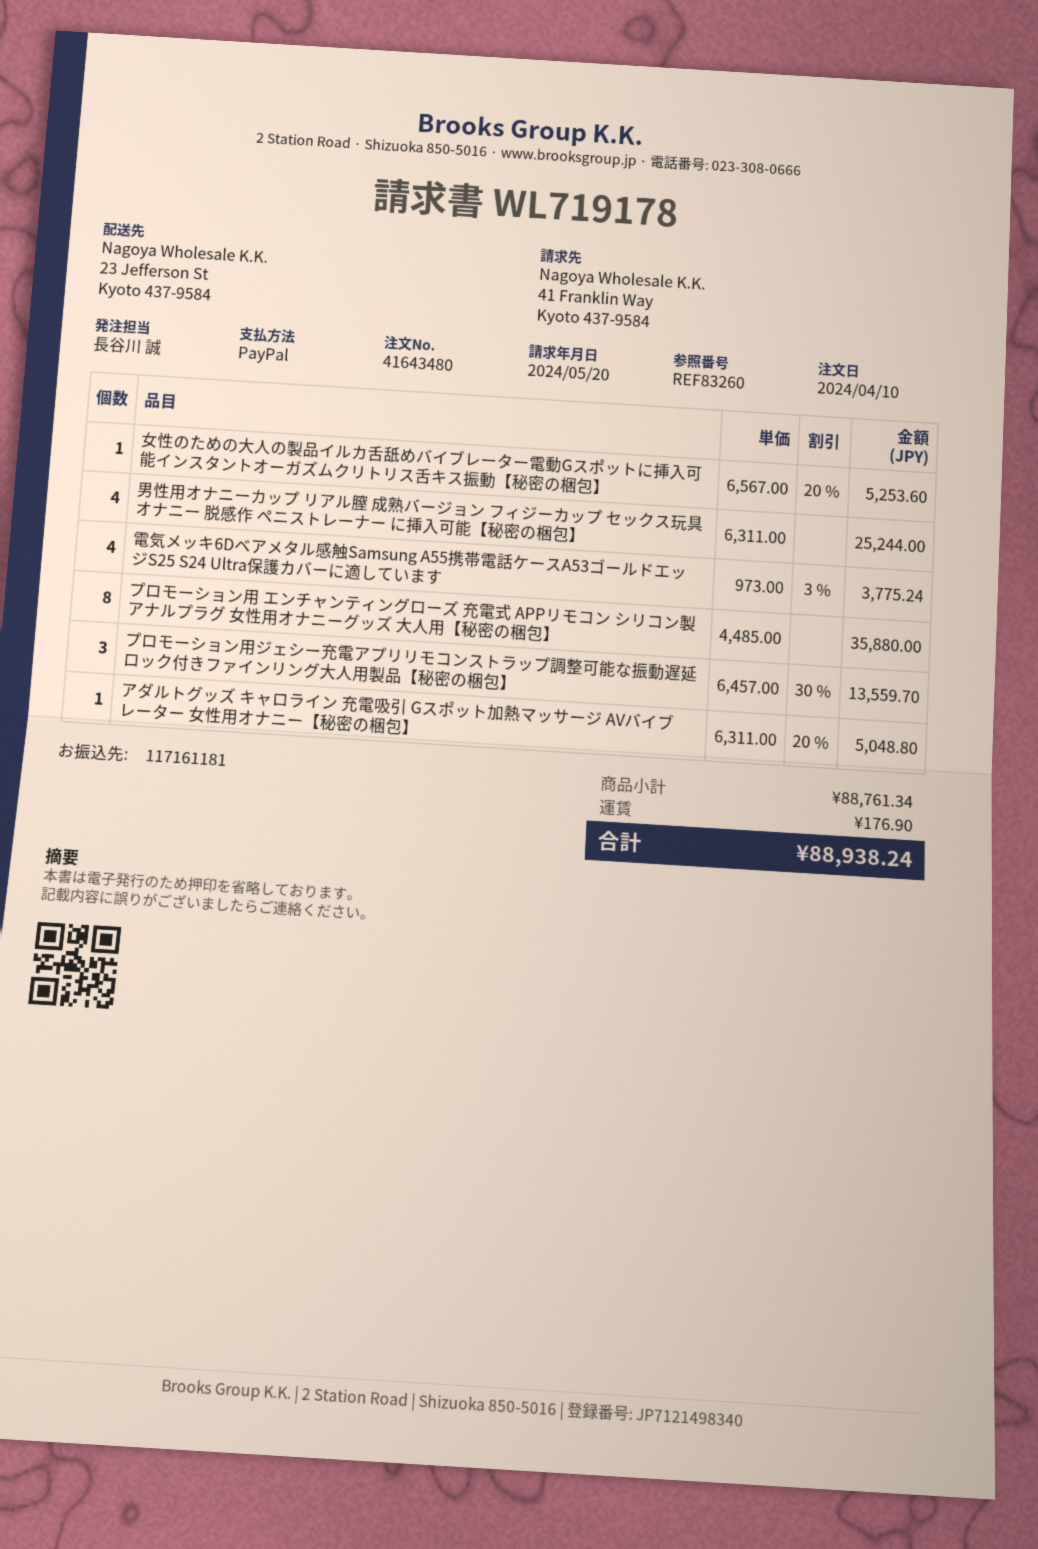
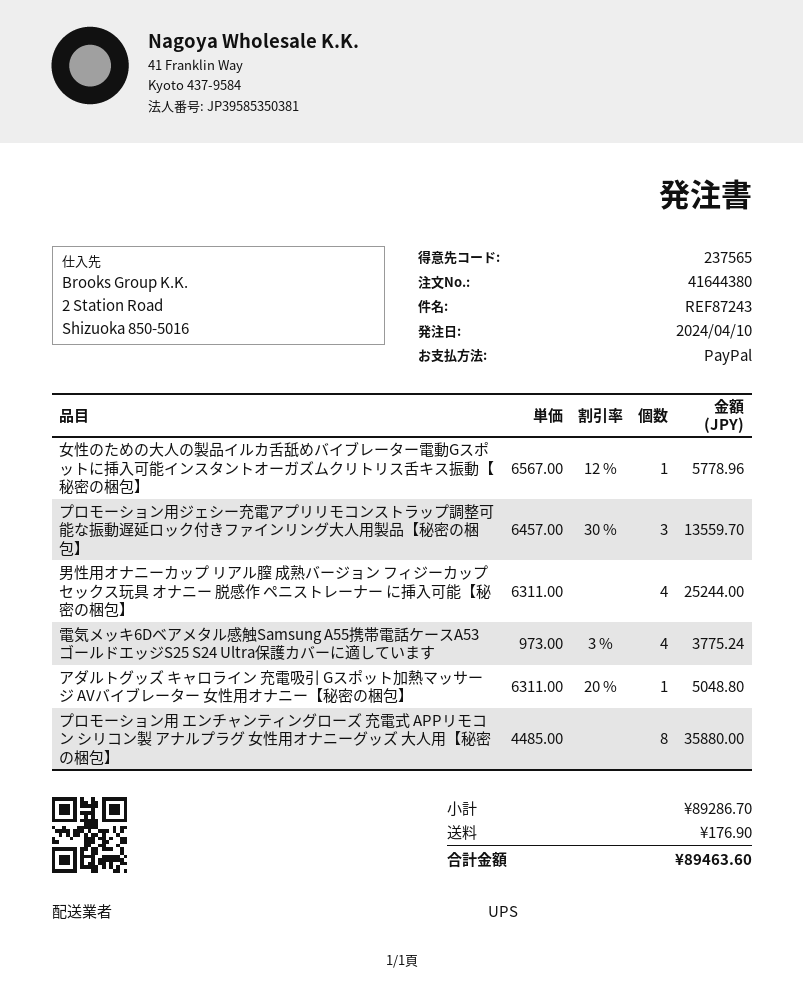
order number: 41643480 -> 41644380
reference: REF83260 -> REF87243
女性のための大人の製品イルカ舌舐めバイブレーター電動Gスポットに挿入可能インスタントオーガズムクリトリス舌キス振動【秘密の梱包】: 1 x 6567.00 - 20% = 5253.60 -> 1 x 6567.00 - 12% = 5778.96
subtotal: 88761.34 -> 89286.70
total: 88938.24 -> 89463.60

